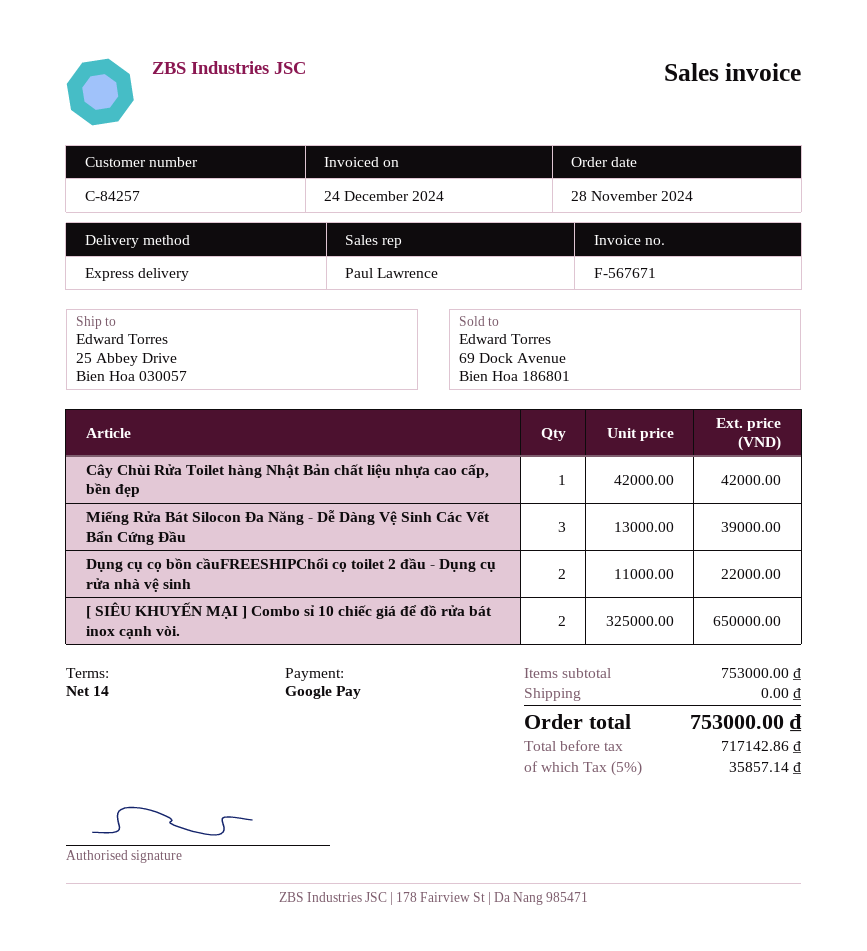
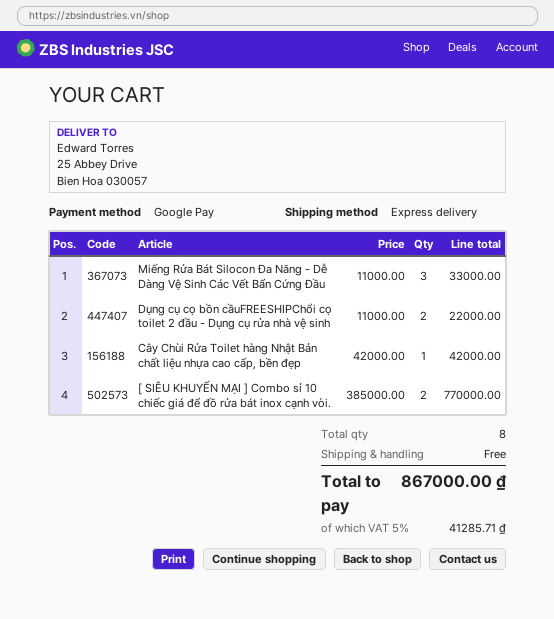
Miếng Rửa Bát Silocon Đa Năng - Dễ Dàng Vệ Sinh Các Vết Bẩn Cứng Đầu: 3 x 13000.00 = 39000.00 -> 3 x 11000.00 = 33000.00
[ SIÊU KHUYẾN MẠI ] Combo sỉ 10 chiếc giá để đồ rửa bát inox cạnh vòi.: 2 x 325000.00 = 650000.00 -> 2 x 385000.00 = 770000.00
tax: 5% = 35857.14 -> 5% = 41285.71
total: 753000.00 -> 867000.00

